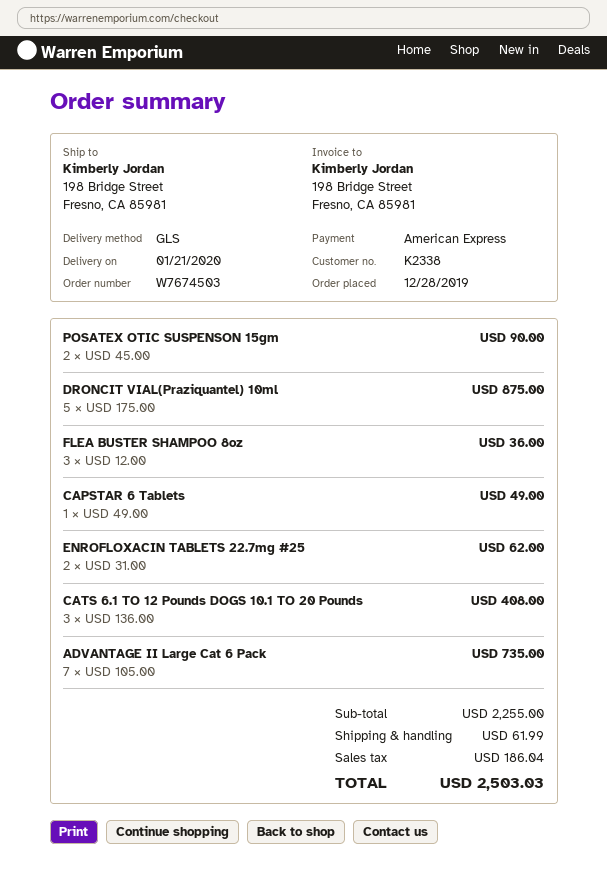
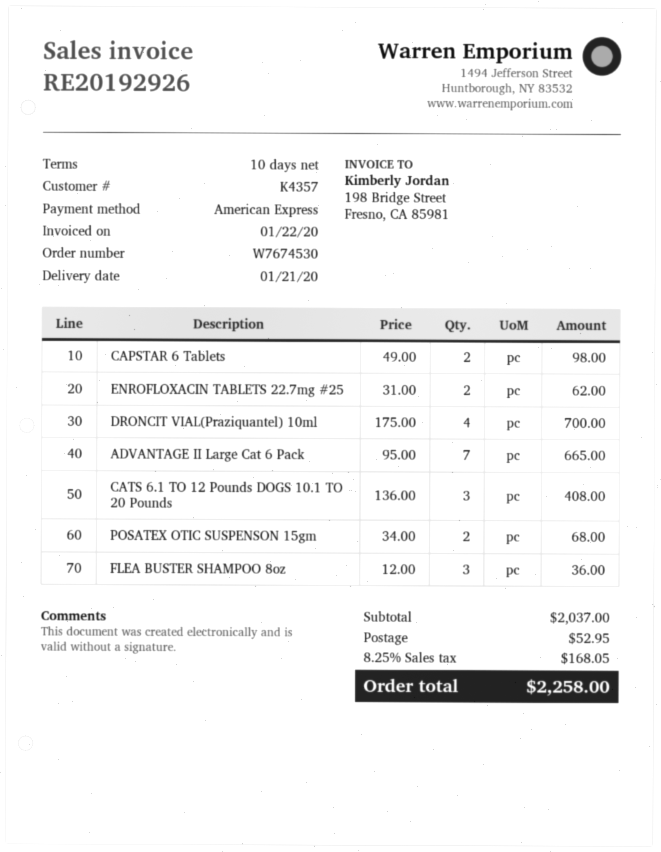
order number: W7674503 -> W7674530
customer number: K2338 -> K4357
POSATEX OTIC SUSPENSON 15gm: 2 x 45.00 = 90.00 -> 2 x 34.00 = 68.00
DRONCIT VIAL(Praziquantel) 10ml: 5 x 175.00 = 875.00 -> 4 x 175.00 = 700.00
CAPSTAR 6 Tablets: 1 x 49.00 = 49.00 -> 2 x 49.00 = 98.00
ADVANTAGE II Large Cat 6 Pack: 7 x 105.00 = 735.00 -> 7 x 95.00 = 665.00
subtotal: 2255.00 -> 2037.00
shipping: 61.99 -> 52.95
tax: 186.04 -> 168.05
total: 2503.03 -> 2258.00

